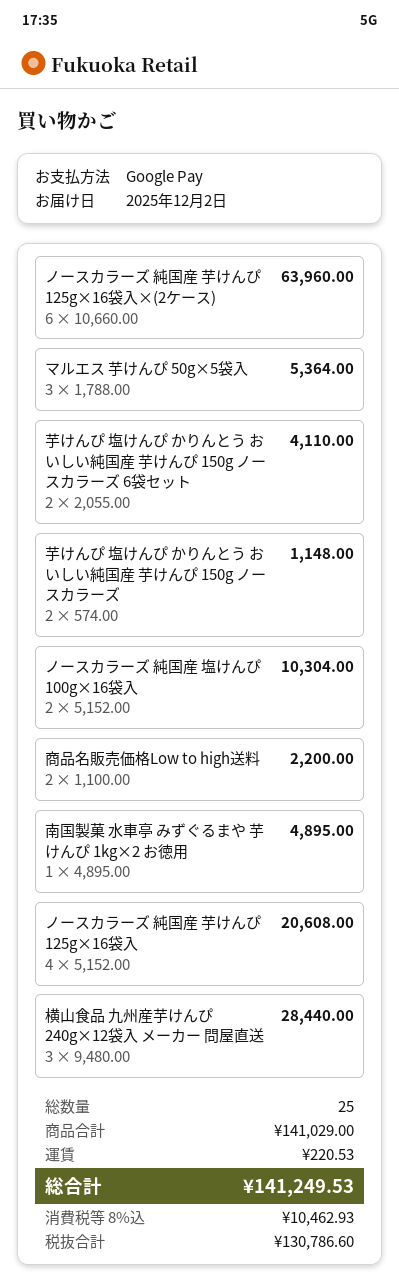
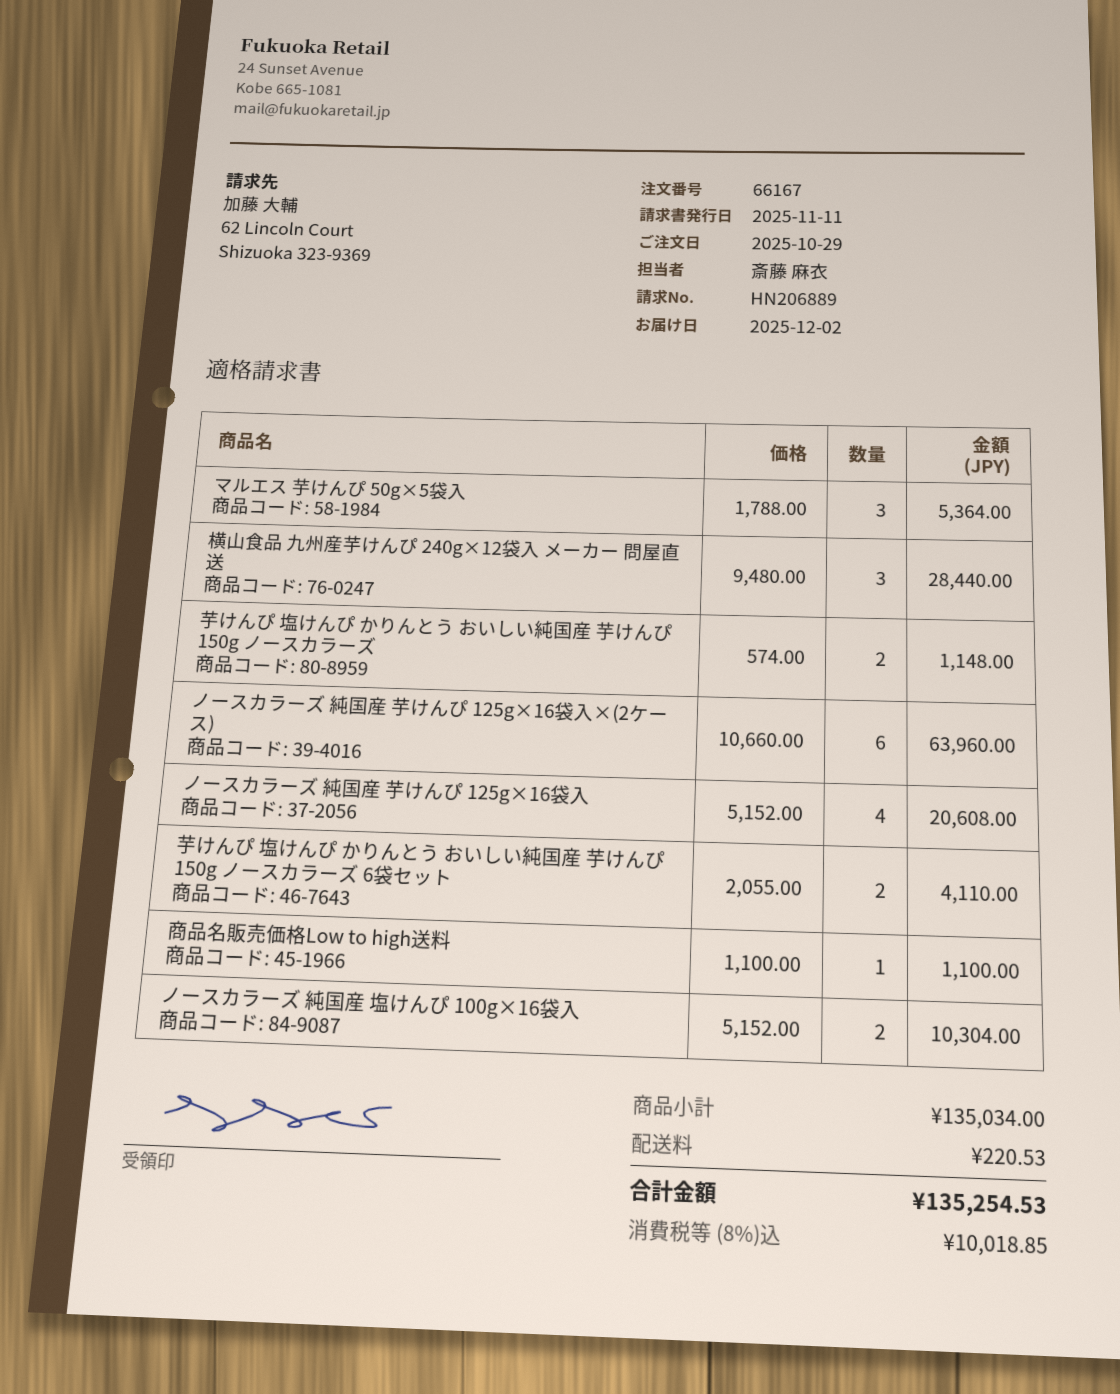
商品名販売価格Low to high送料: 2 x 1100.00 = 2200.00 -> 1 x 1100.00 = 1100.00
南国製菓 水車亭 みずぐるまや 芋けんぴ 1kg×2 お徳用: 1 x 4895.00 = 4895.00 -> none
subtotal: 141029.00 -> 135034.00
tax: 8% = 10462.93 -> 8% = 10018.85
total: 141249.53 -> 135254.53

